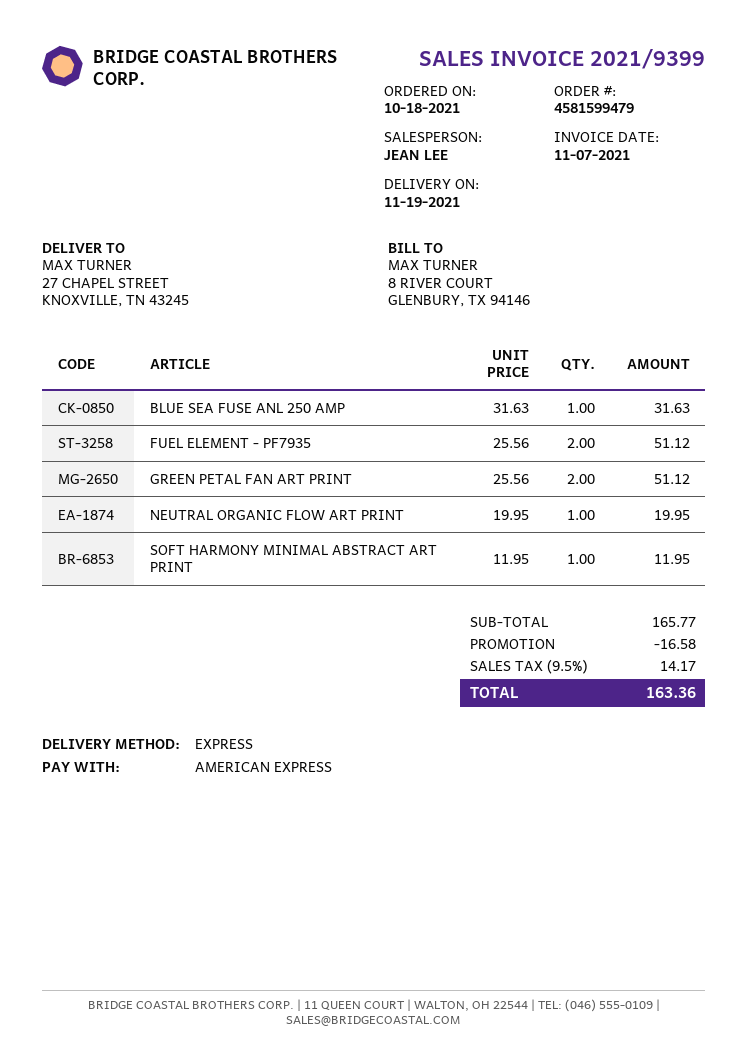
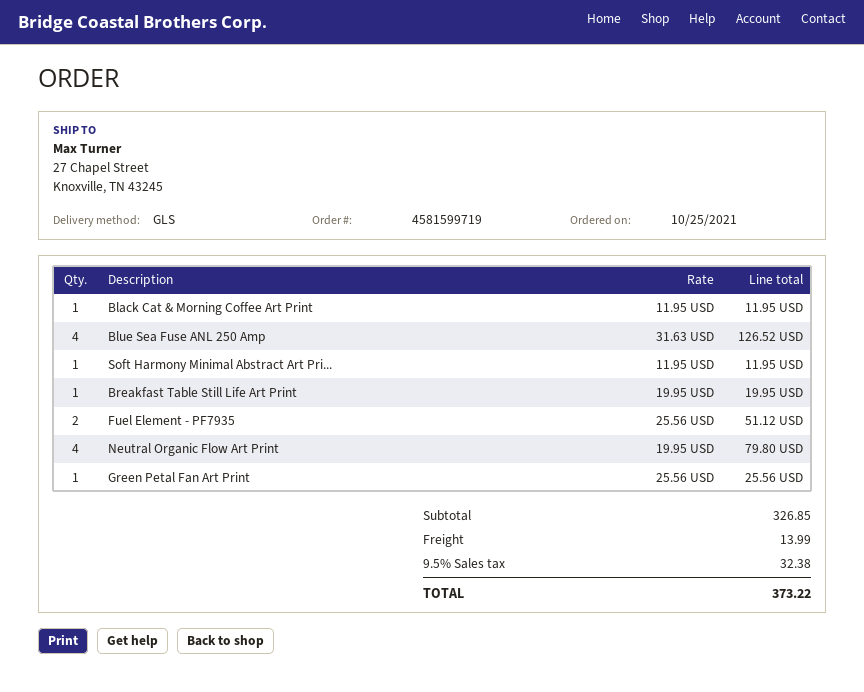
order number: 4581599479 -> 4581599719
order date: 2021-10-18 -> 2021-10-25
shipping method: express -> GLS
BLUE SEA FUSE ANL 250 AMP: 1 x 31.63 = 31.63 -> 4 x 31.63 = 126.52
GREEN PETAL FAN ART PRINT: 2 x 25.56 = 51.12 -> 1 x 25.56 = 25.56
NEUTRAL ORGANIC FLOW ART PRINT: 1 x 19.95 = 19.95 -> 4 x 19.95 = 79.80
Black Cat & Morning Coffee Art Print: none -> 1 x 11.95 = 11.95
Breakfast Table Still Life Art Print: none -> 1 x 19.95 = 19.95
subtotal: 165.77 -> 326.85
discount: 16.58 -> none
shipping: none -> 13.99
tax: 9.5% = 14.17 -> 9.5% = 32.38
total: 163.36 -> 373.22

